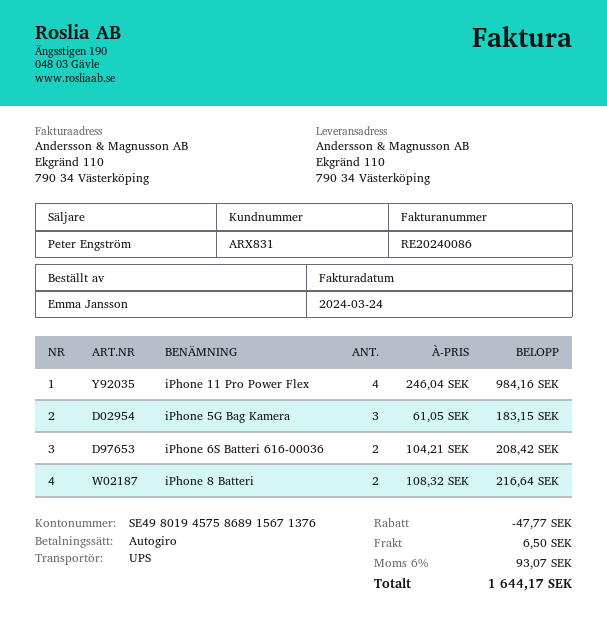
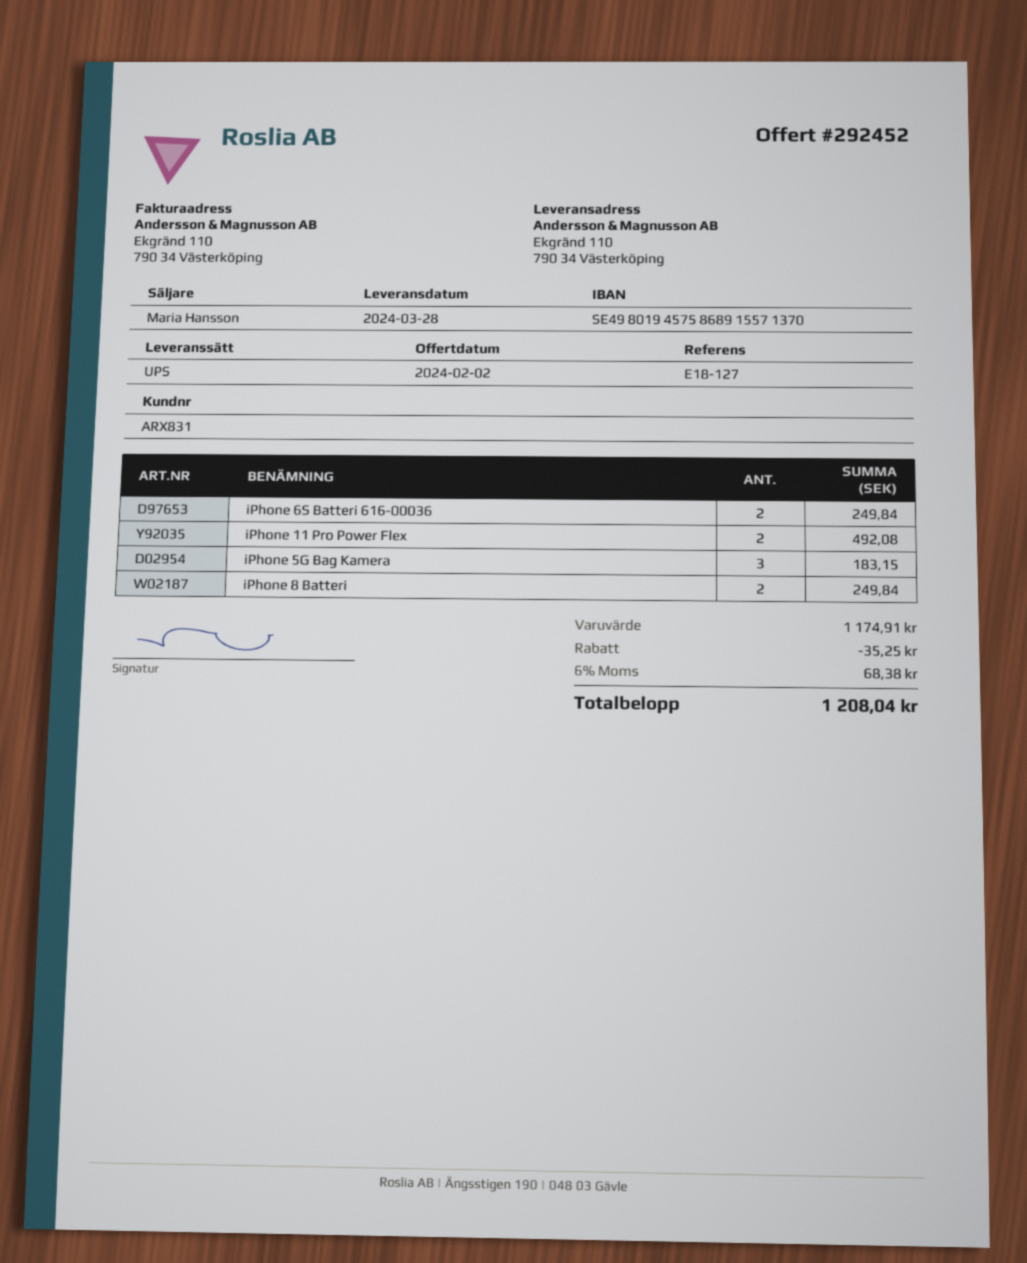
sales rep: Peter Engström -> Maria Hansson
bank account: SE4980194575868915671376 -> SE4980194575868915571370
iPhone 11 Pro Power Flex: 4 for 984.16 -> 2 for 492.08
iPhone 6S Batteri 616-00036: 2 for 208.42 -> 2 for 249.84
iPhone 8 Batteri: 2 for 216.64 -> 2 for 249.84
discount: 47.77 -> 35.25
shipping: 6.50 -> none
tax: 6% = 93.07 -> 6% = 68.38
total: 1644.17 -> 1208.04

